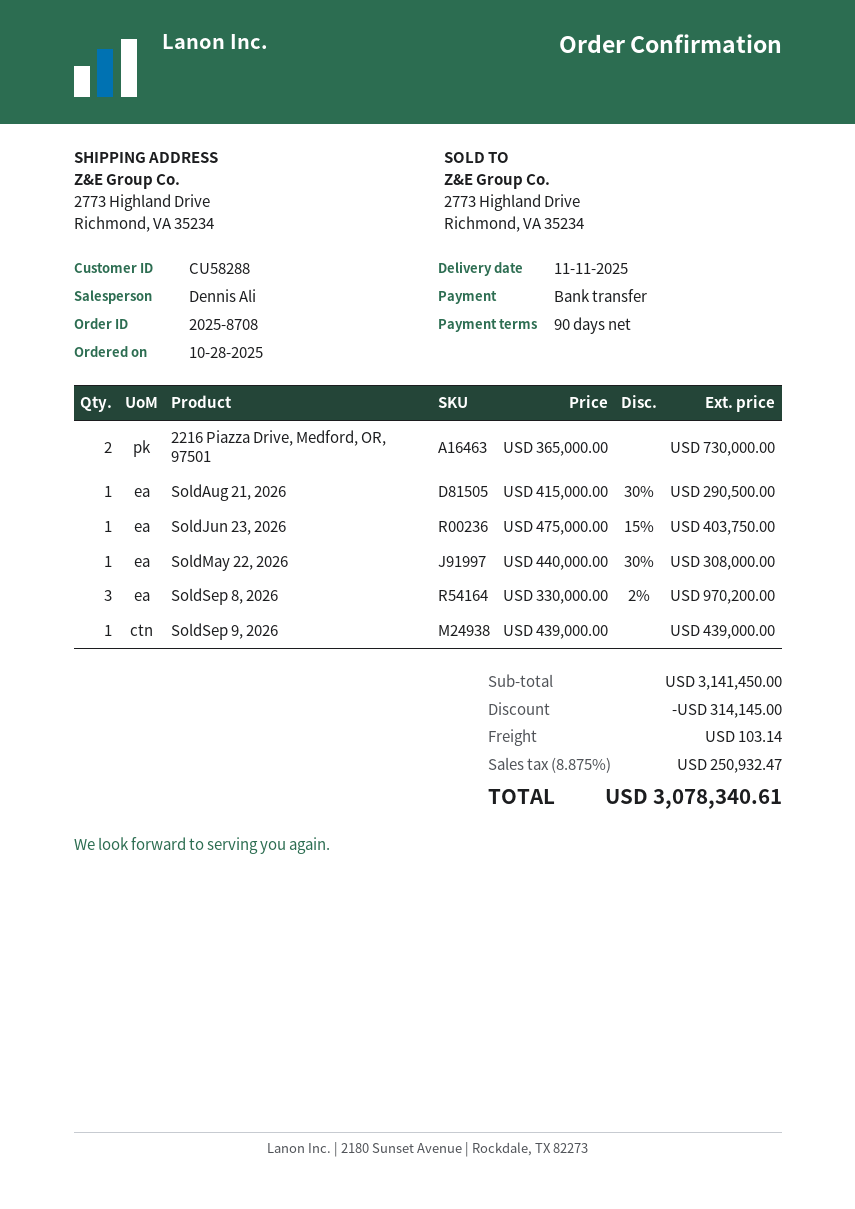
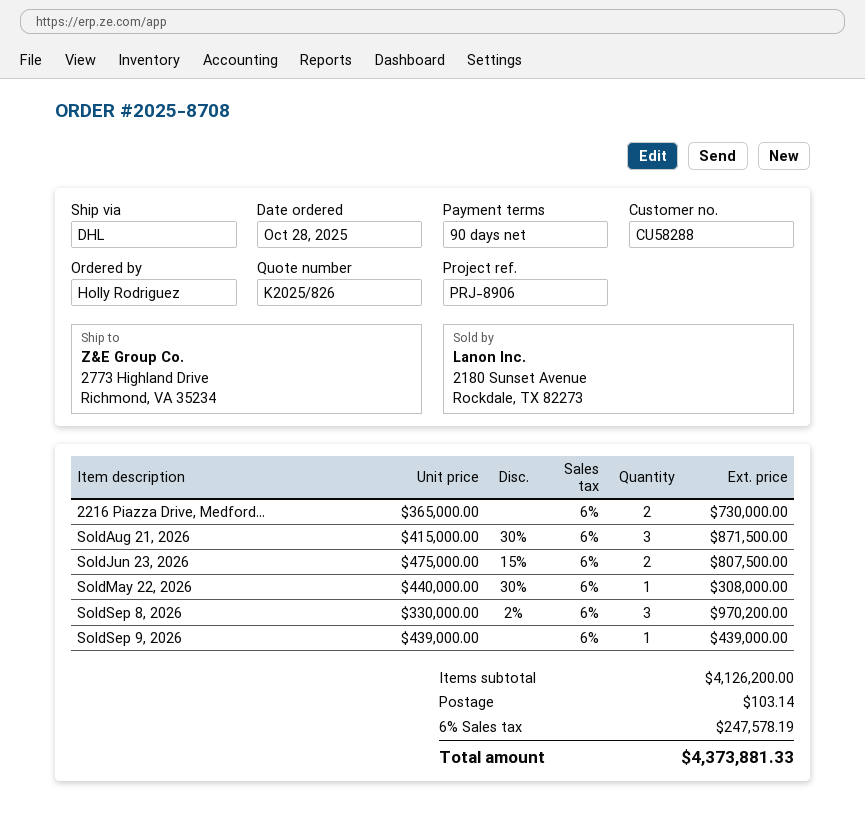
SoldAug 21, 2026: 1 x 415000.00 - 30% = 290500.00 -> 3 x 415000.00 - 30% = 871500.00
SoldJun 23, 2026: 1 x 475000.00 - 15% = 403750.00 -> 2 x 475000.00 - 15% = 807500.00
subtotal: 3141450.00 -> 4126200.00
discount: 314145.00 -> none
tax: 8.875% = 250932.47 -> 6% = 247578.19
total: 3078340.61 -> 4373881.33

